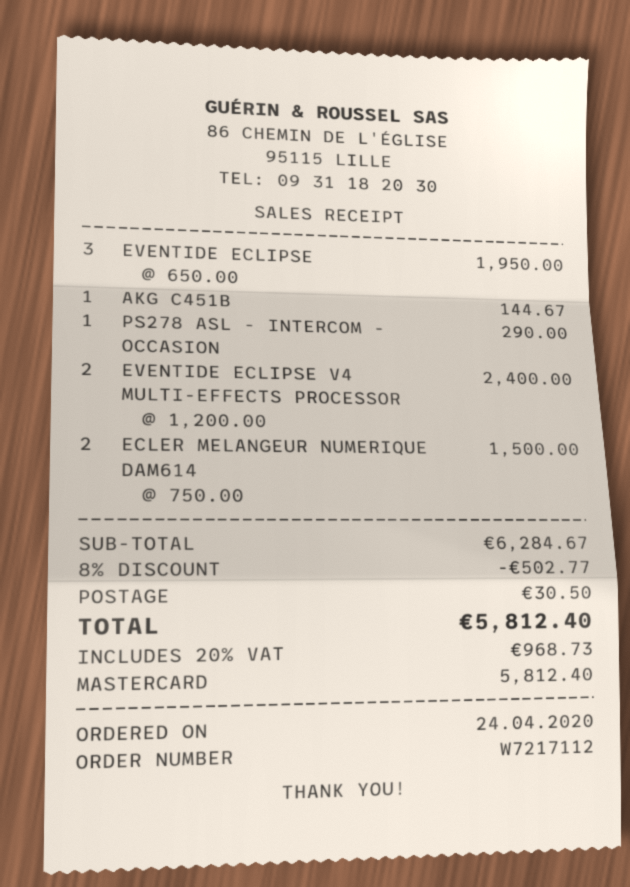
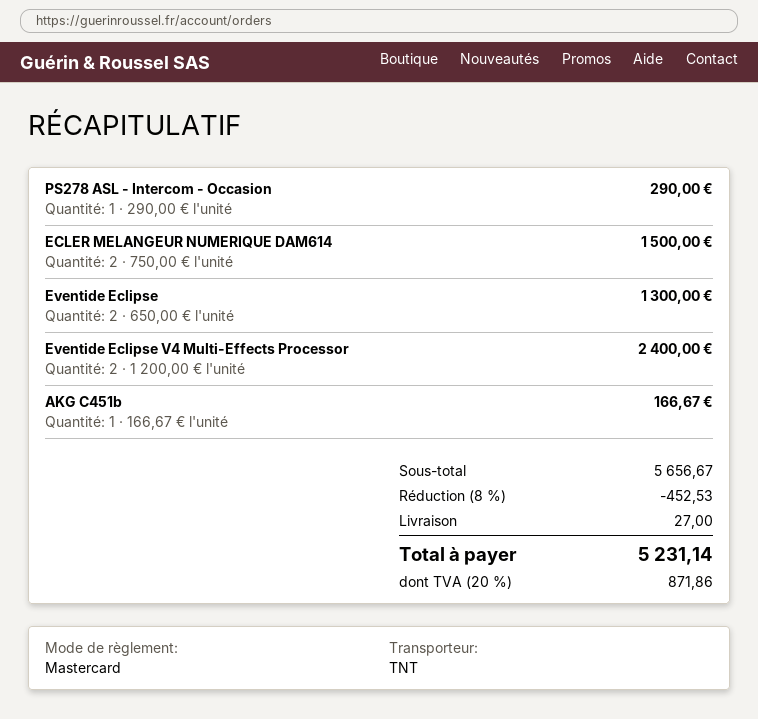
EVENTIDE ECLIPSE: 3 x 650.00 = 1950.00 -> 2 x 650.00 = 1300.00
AKG C451B: 1 x 144.67 = 144.67 -> 1 x 166.67 = 166.67
subtotal: 6284.67 -> 5656.67
discount: 8% = 502.77 -> 8% = 452.53
shipping: 30.50 -> 27.00
tax: 20% = 968.73 -> 20% = 871.86
total: 5812.40 -> 5231.14

